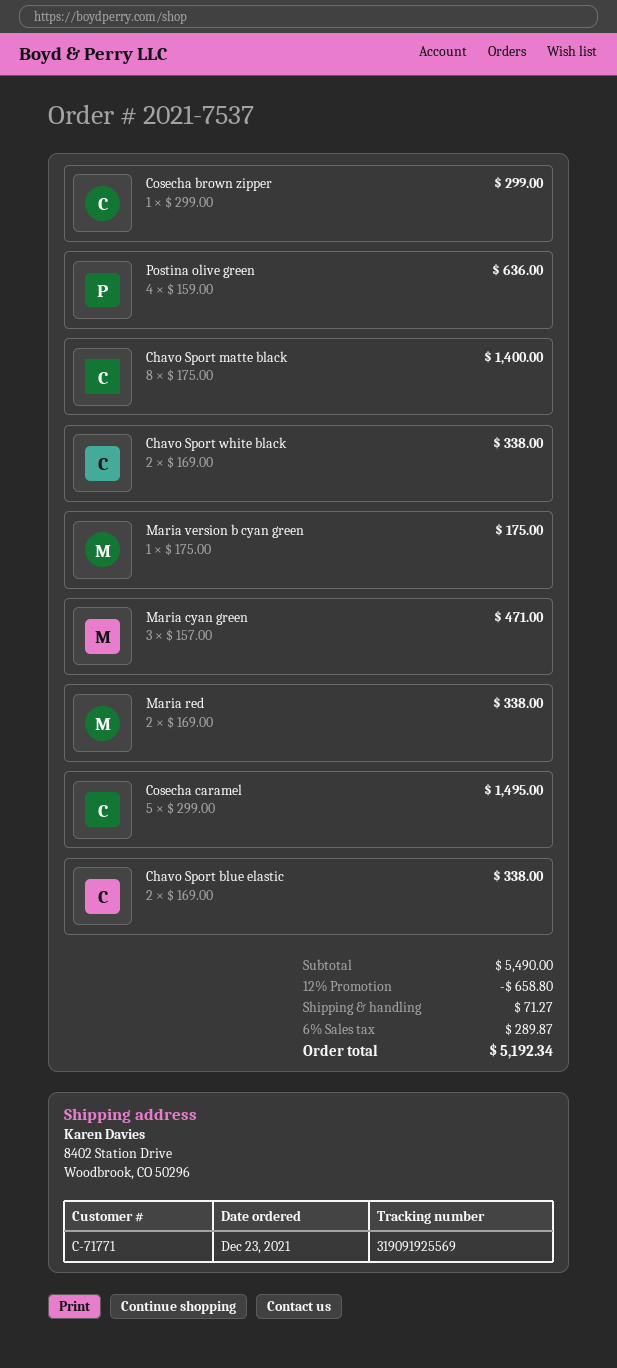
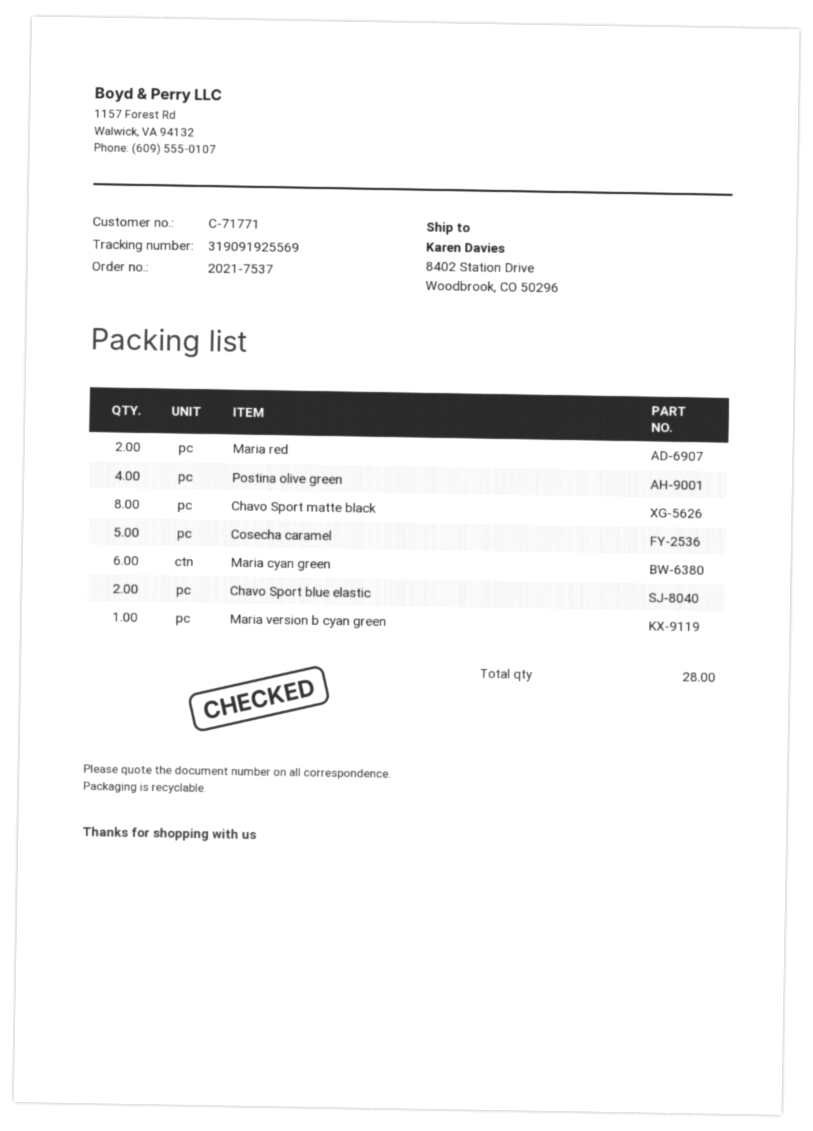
Cosecha brown zipper: 1 -> none
Chavo Sport white black: 2 -> none
Maria cyan green: 3 -> 6

